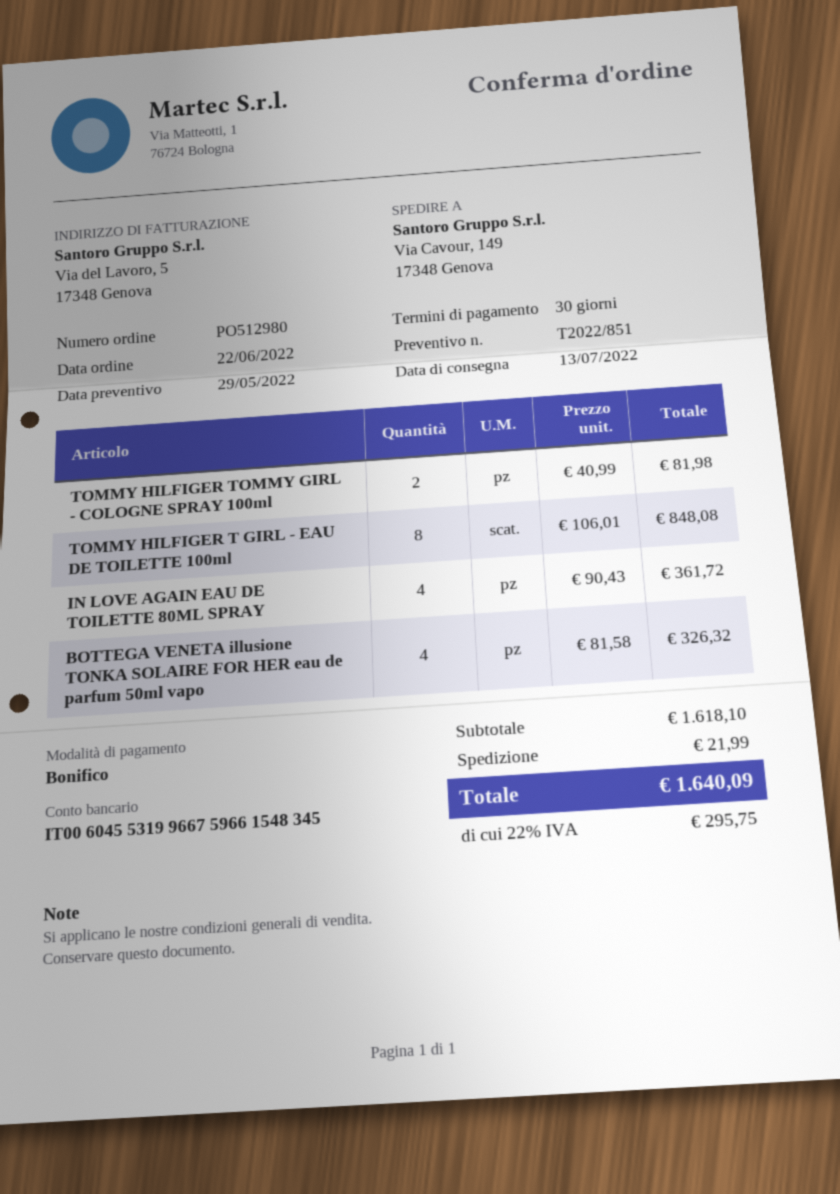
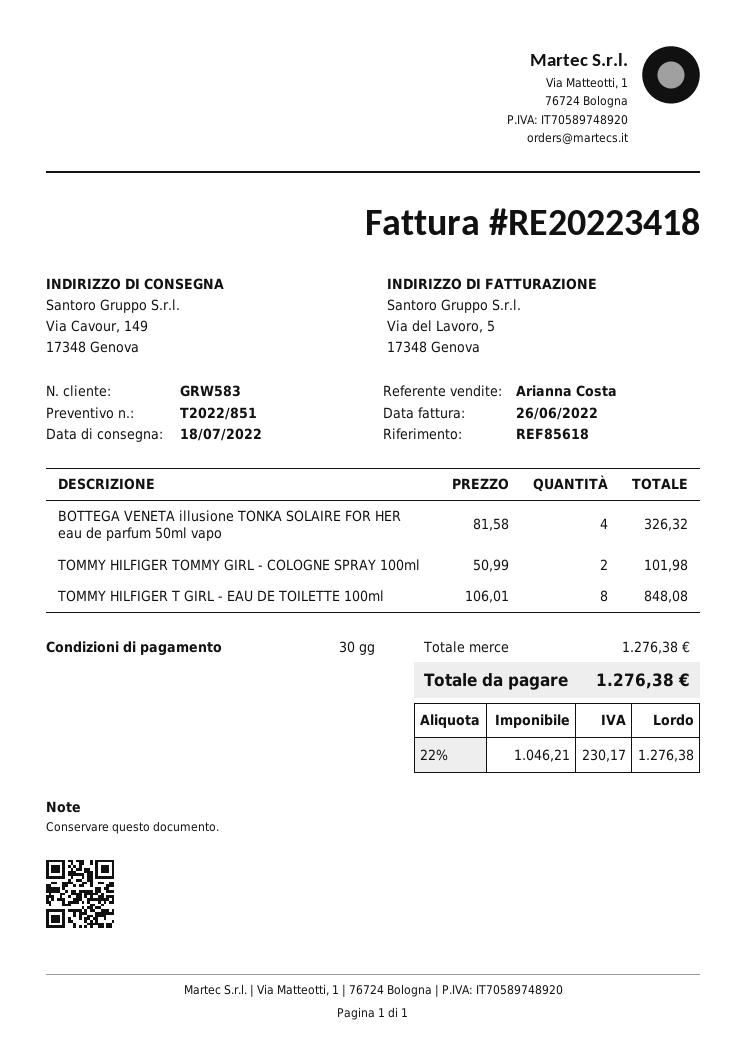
delivery date: 2022-07-13 -> 2022-07-18
TOMMY HILFIGER TOMMY GIRL - COLOGNE SPRAY 100ml: 2 x 40.99 = 81.98 -> 2 x 50.99 = 101.98
IN LOVE AGAIN EAU DE TOILETTE 80ML SPRAY: 4 x 90.43 = 361.72 -> none
subtotal: 1618.10 -> 1276.38
shipping: 21.99 -> none
tax: 22% = 295.75 -> 22% = 230.17
total: 1640.09 -> 1276.38

